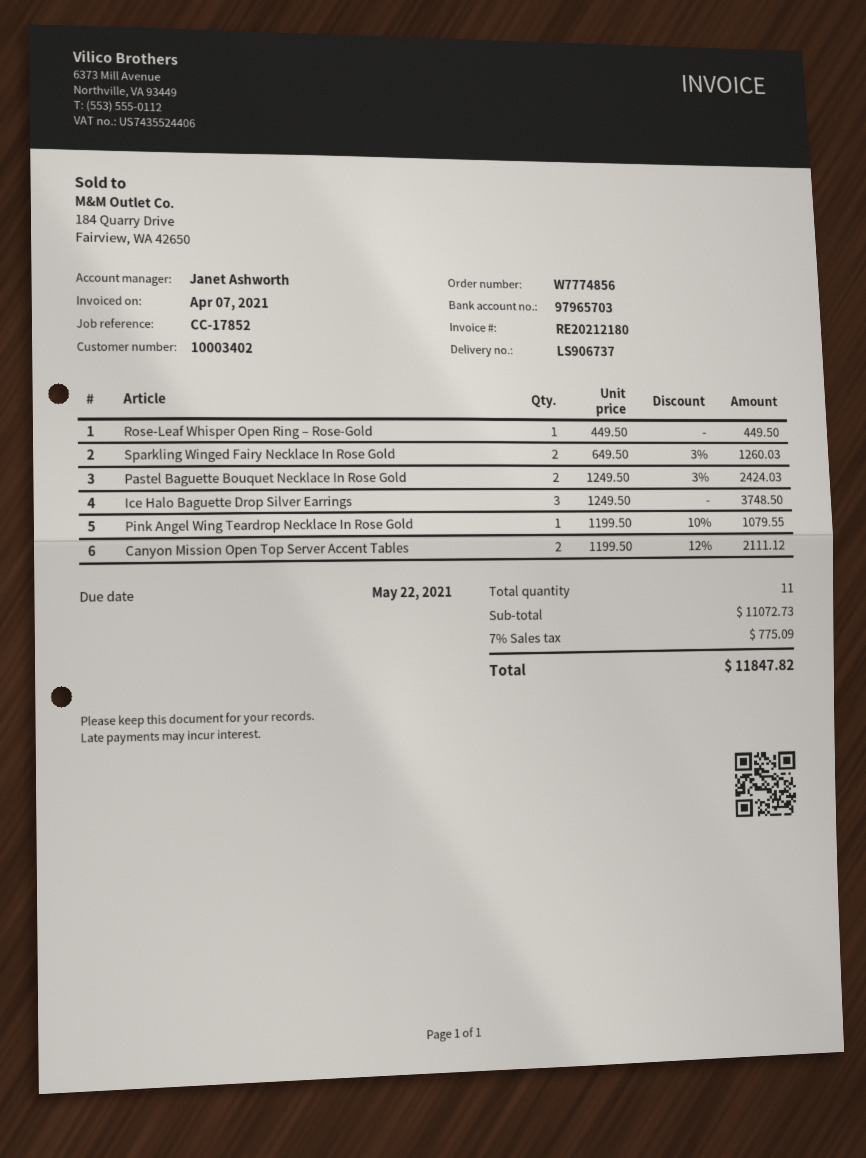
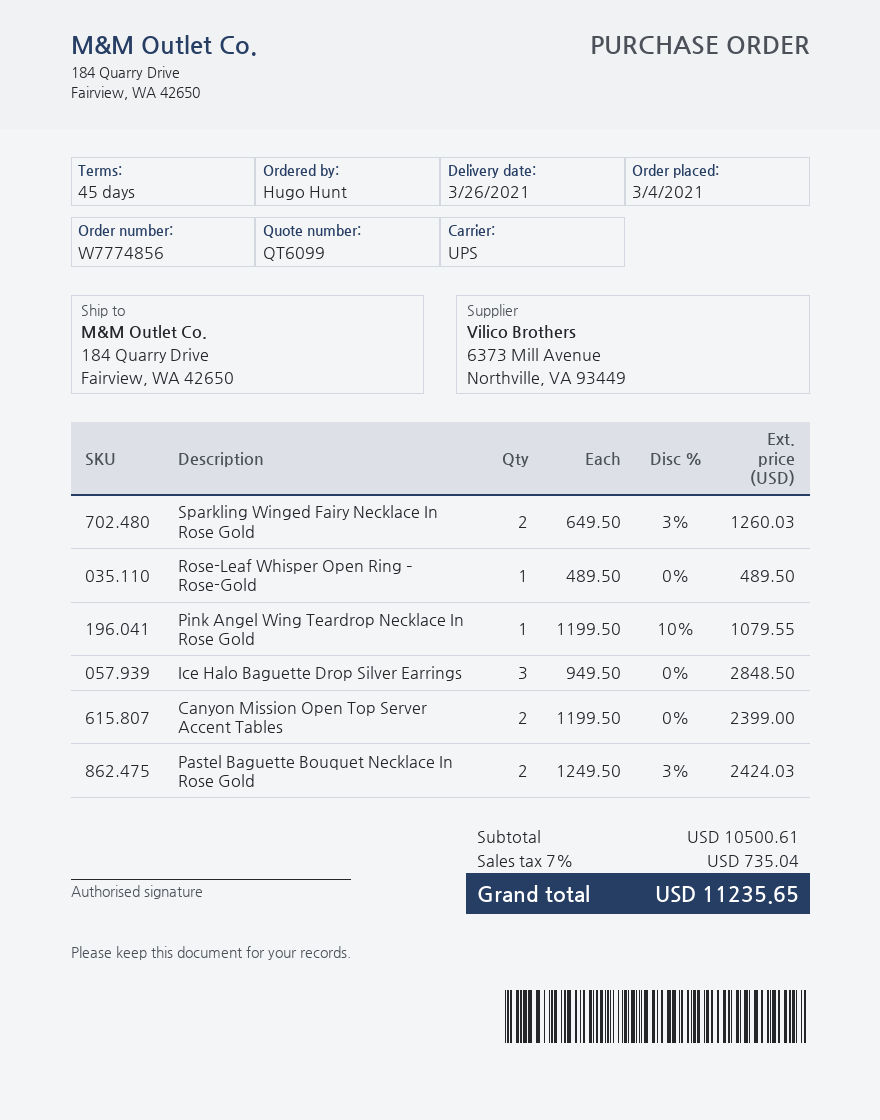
Rose-Leaf Whisper Open Ring – Rose-Gold: 1 x 449.50 = 449.50 -> 1 x 489.50 = 489.50
Ice Halo Baguette Drop Silver Earrings: 3 x 1249.50 = 3748.50 -> 3 x 949.50 = 2848.50
Canyon Mission Open Top Server Accent Tables: 2 x 1199.50 - 12% = 2111.12 -> 2 x 1199.50 = 2399.00
subtotal: 11072.73 -> 10500.61
tax: 7% = 775.09 -> 7% = 735.04
total: 11847.82 -> 11235.65

